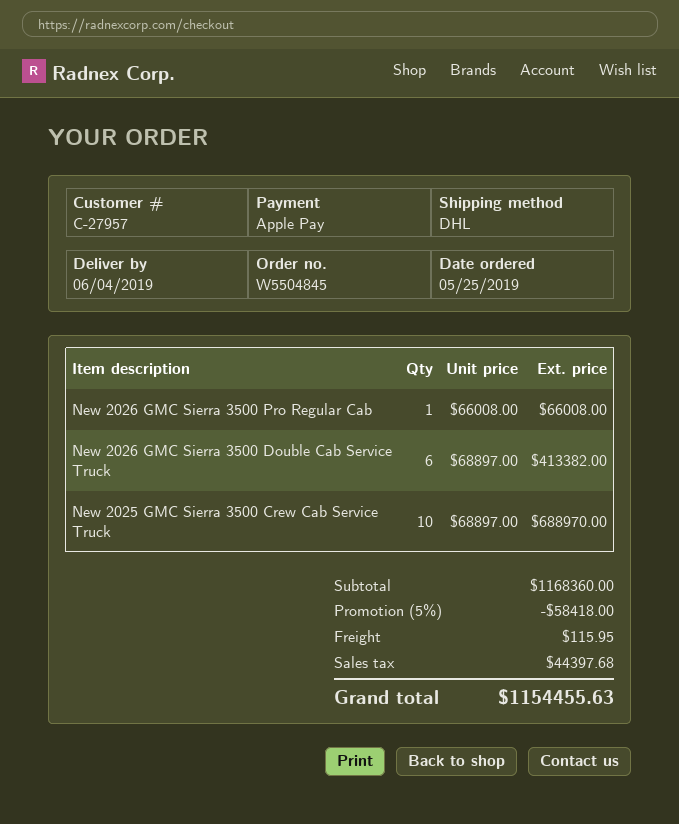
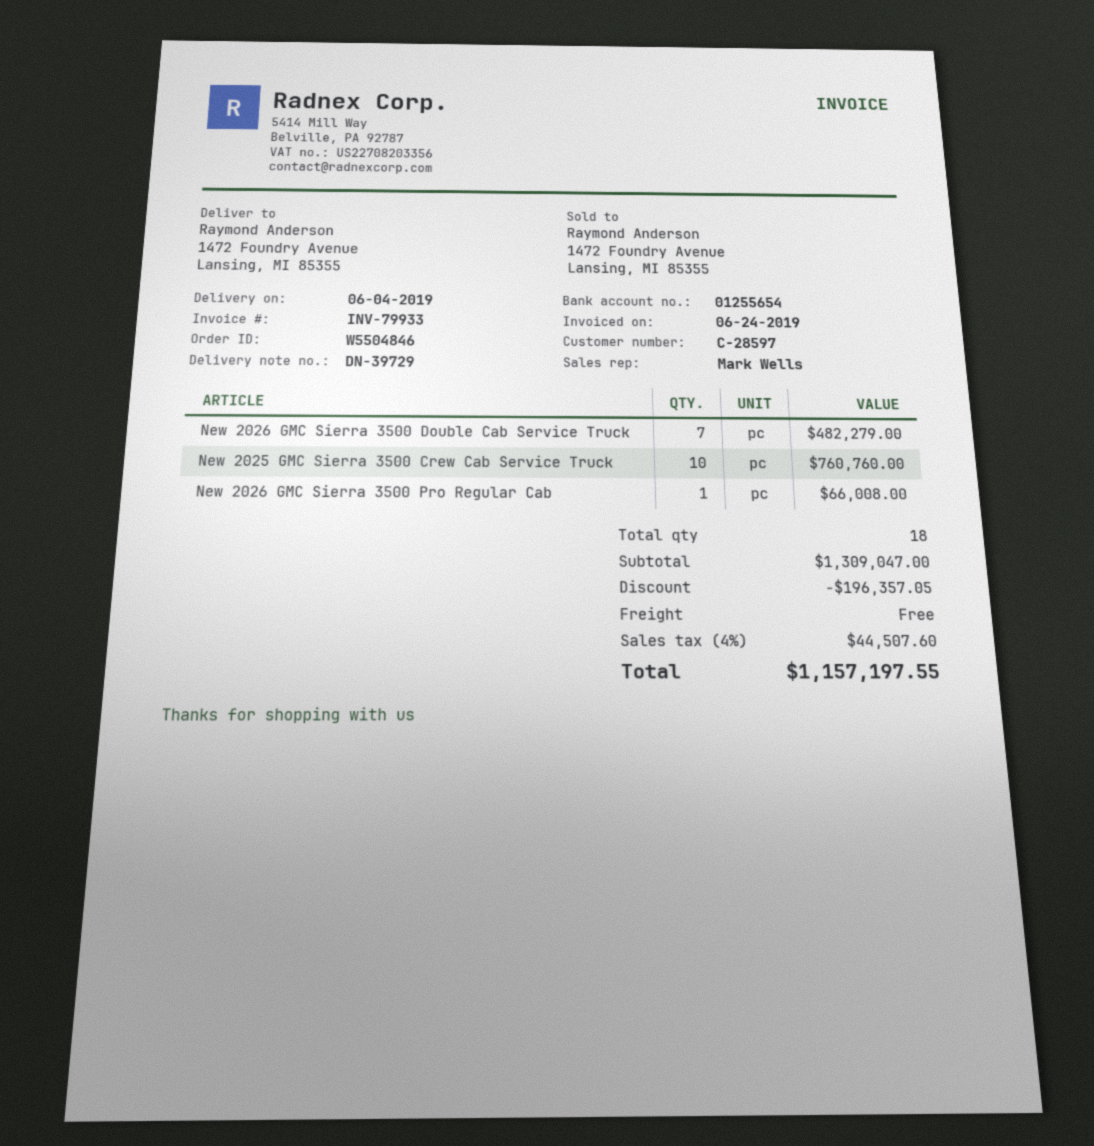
order number: W5504845 -> W5504846
customer number: C-27957 -> C-28597
New 2026 GMC Sierra 3500 Double Cab Service Truck: 6 for 413382.00 -> 7 for 482279.00
New 2025 GMC Sierra 3500 Crew Cab Service Truck: 10 for 688970.00 -> 10 for 760760.00
subtotal: 1168360.00 -> 1309047.00
discount: 58418.00 -> 196357.05
shipping: 115.95 -> 0.00
tax: 44397.68 -> 44507.60
total: 1154455.63 -> 1157197.55

